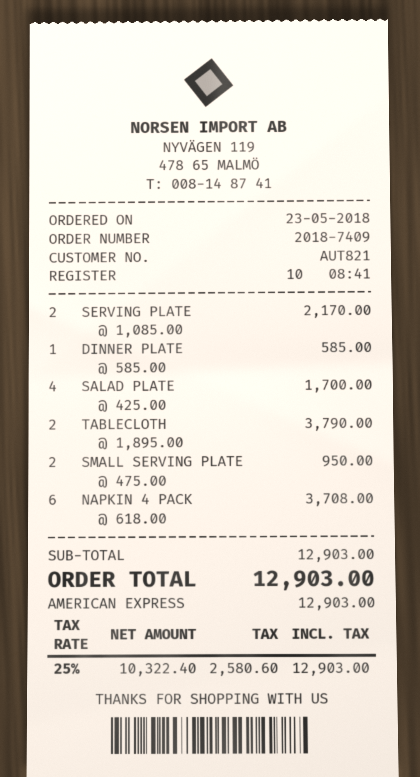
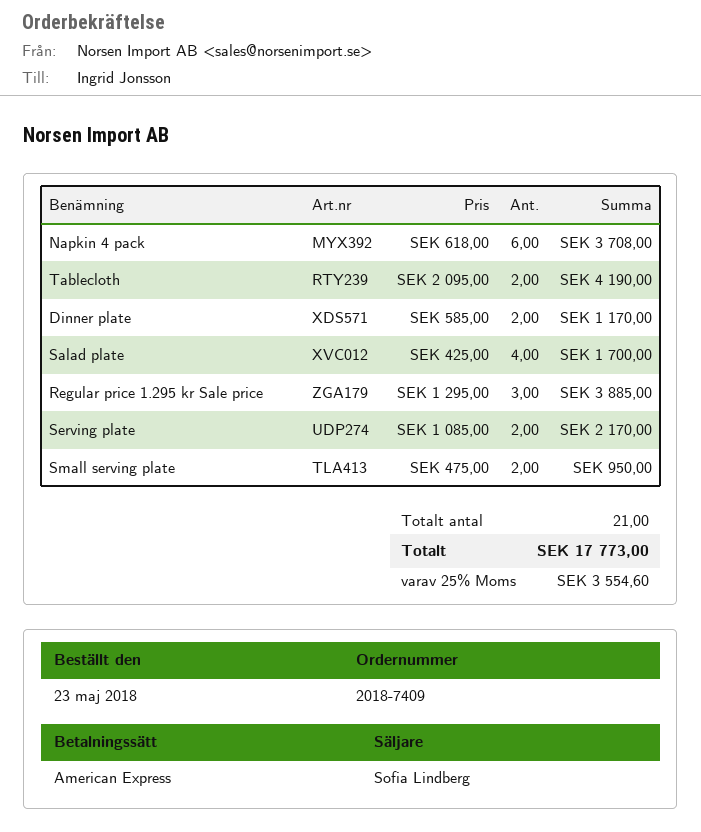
DINNER PLATE: 1 x 585.00 = 585.00 -> 2 x 585.00 = 1170.00
TABLECLOTH: 2 x 1895.00 = 3790.00 -> 2 x 2095.00 = 4190.00
Regular price 1.295 kr Sale price: none -> 3 x 1295.00 = 3885.00
tax: 25% = 2580.60 -> 25% = 3554.60
total: 12903.00 -> 17773.00

